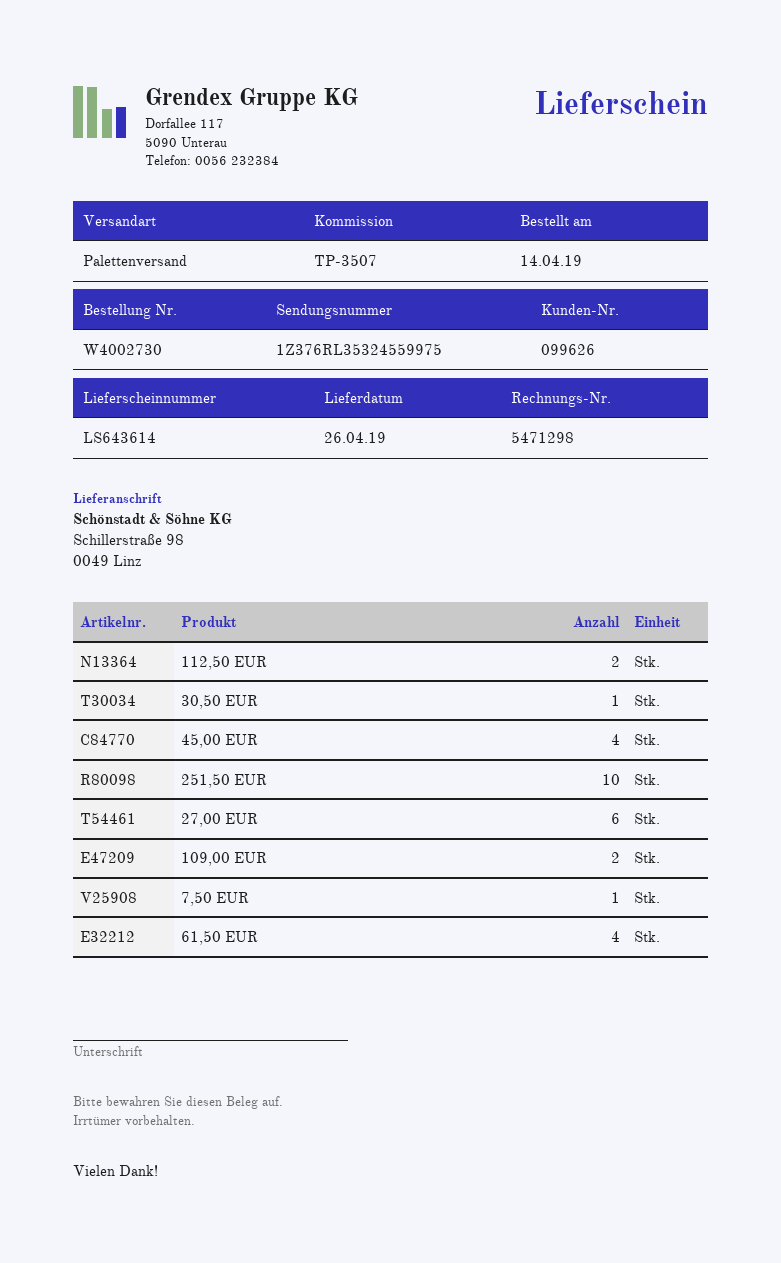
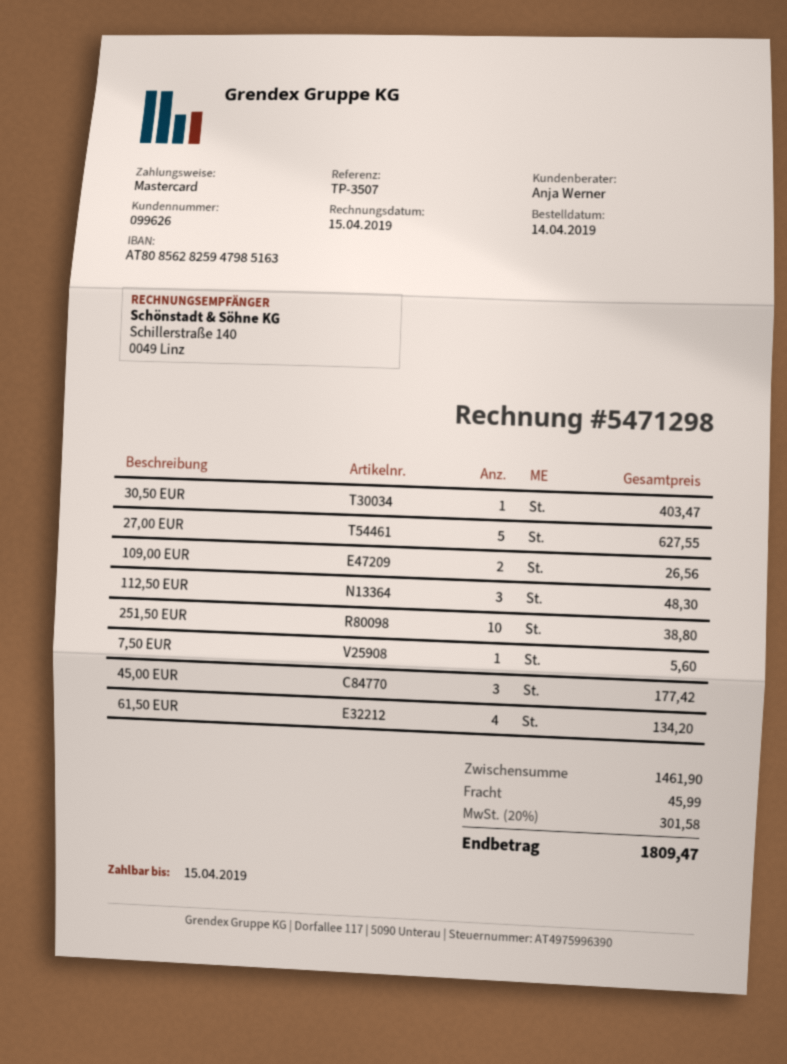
112,50 EUR: 2 -> 3
45,00 EUR: 4 -> 3
27,00 EUR: 6 -> 5

